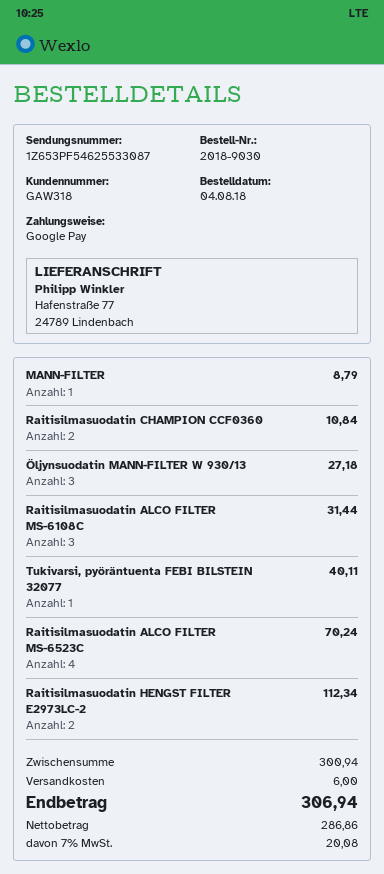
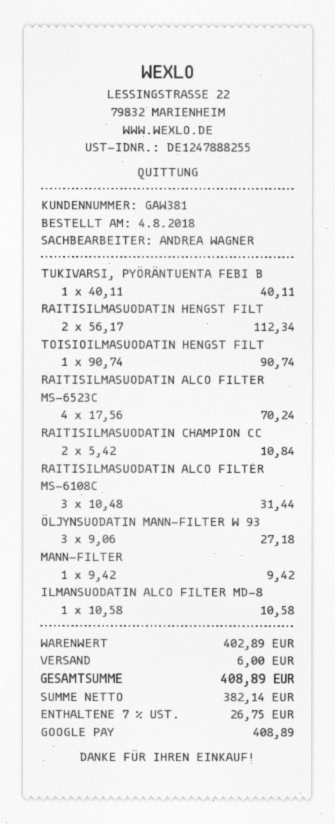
customer number: GAW318 -> GAW381
MANN-FILTER: 1 for 8.79 -> 1 for 9.42
TOISIOILMASUODATIN HENGST FILT: none -> 1 for 90.74
ILMANSUODATIN ALCO FILTER MD-8: none -> 1 for 10.58
subtotal: 300.94 -> 402.89
net: 286.86 -> 382.14
tax: 7% = 20.08 -> 7% = 26.75
total: 306.94 -> 408.89

